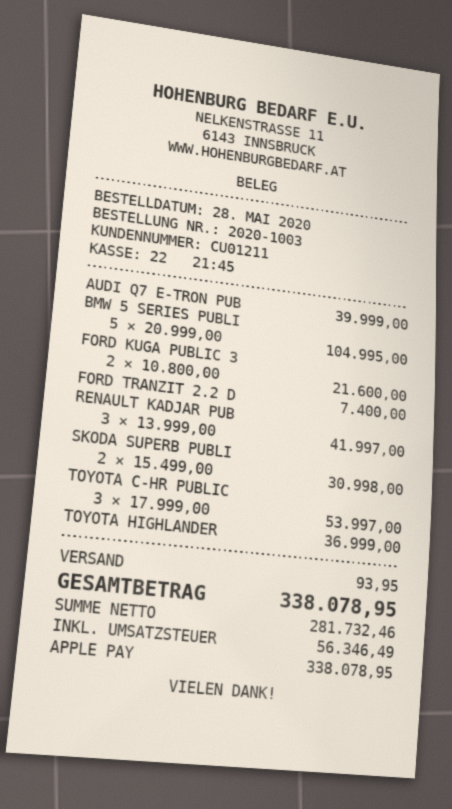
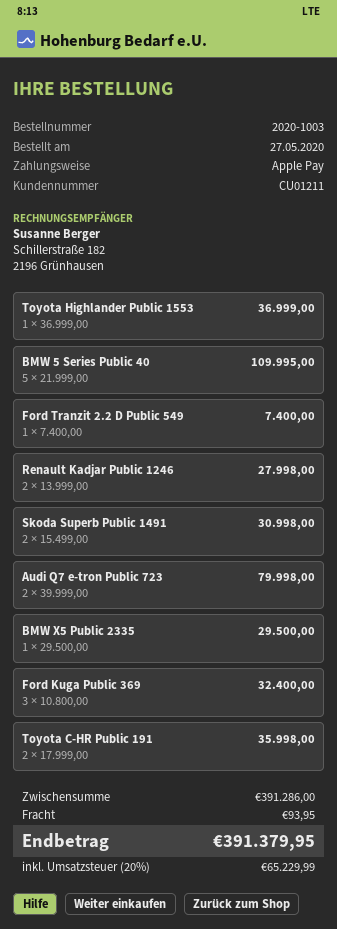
order date: 2020-05-28 -> 2020-05-27
AUDI Q7 E-TRON PUB: 1 x 39999.00 = 39999.00 -> 2 x 39999.00 = 79998.00
BMW 5 SERIES PUBLI: 5 x 20999.00 = 104995.00 -> 5 x 21999.00 = 109995.00
FORD KUGA PUBLIC 3: 2 x 10800.00 = 21600.00 -> 3 x 10800.00 = 32400.00
RENAULT KADJAR PUB: 3 x 13999.00 = 41997.00 -> 2 x 13999.00 = 27998.00
TOYOTA C-HR PUBLIC: 3 x 17999.00 = 53997.00 -> 2 x 17999.00 = 35998.00
BMW X5 Public 2335: none -> 1 x 29500.00 = 29500.00
tax: 56346.49 -> 65229.99
total: 338078.95 -> 391379.95

